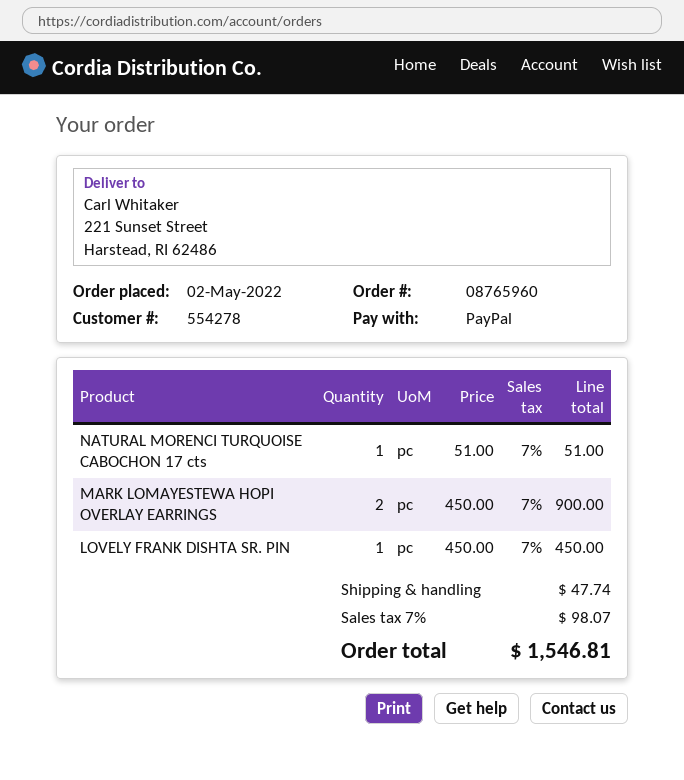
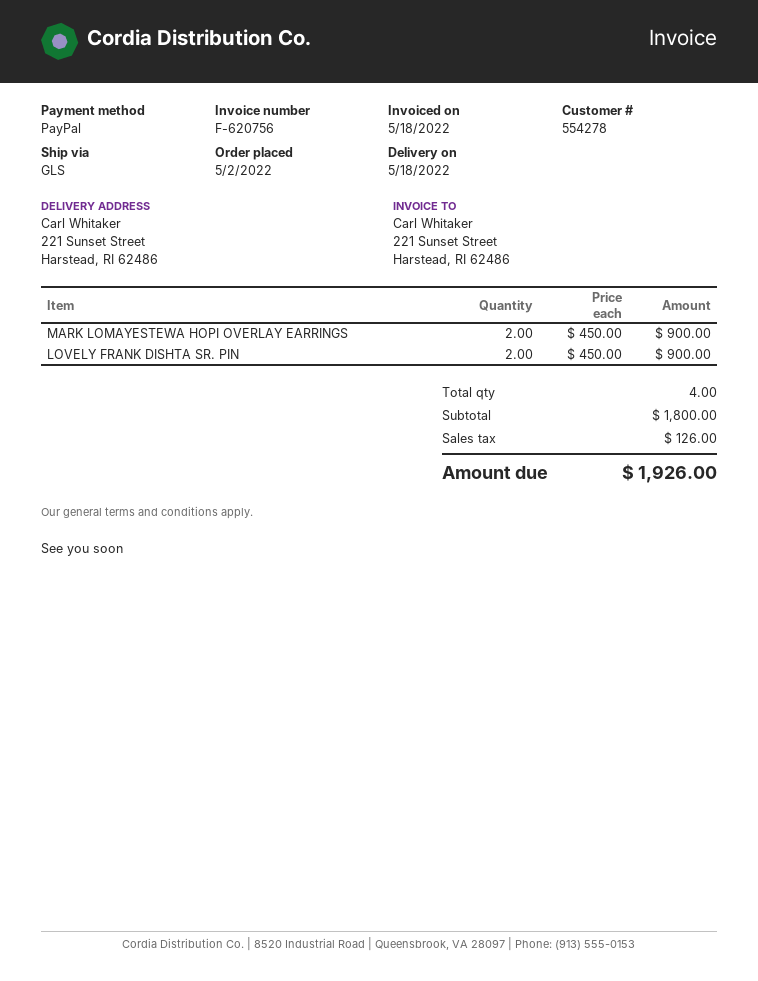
NATURAL MORENCI TURQUOISE CABOCHON 17 cts: 1 x 51.00 = 51.00 -> none
LOVELY FRANK DISHTA SR. PIN: 1 x 450.00 = 450.00 -> 2 x 450.00 = 900.00
shipping: 47.74 -> none
tax: 98.07 -> 126.00
total: 1546.81 -> 1926.00

